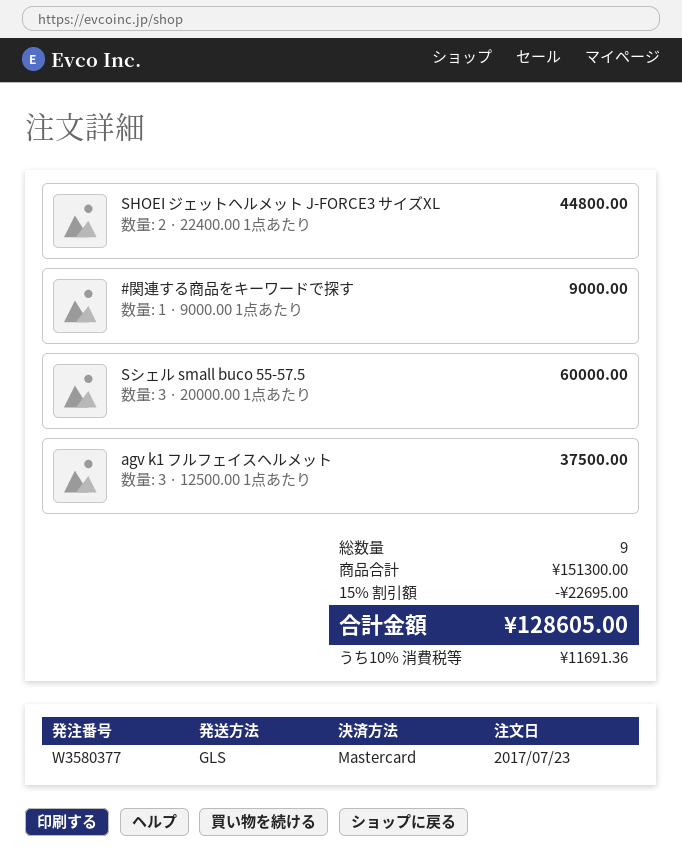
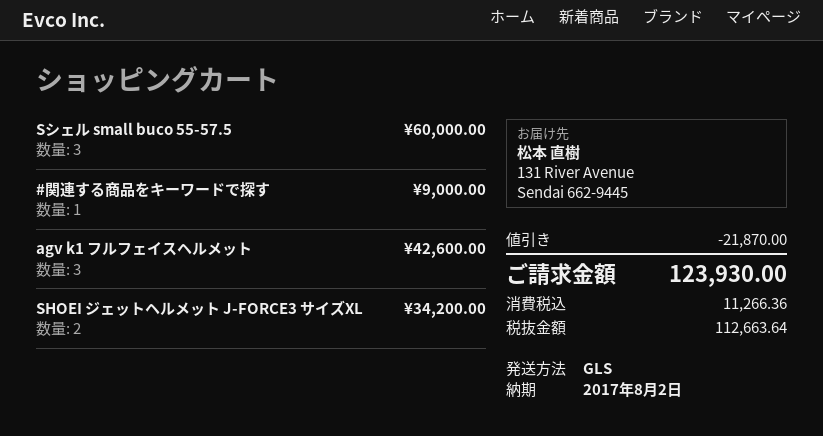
SHOEI ジェットヘルメット J-FORCE3 サイズXL: 2 for 44800.00 -> 2 for 34200.00
agv k1 フルフェイスヘルメット: 3 for 37500.00 -> 3 for 42600.00
discount: 22695.00 -> 21870.00
tax: 11691.36 -> 11266.36
total: 128605.00 -> 123930.00

